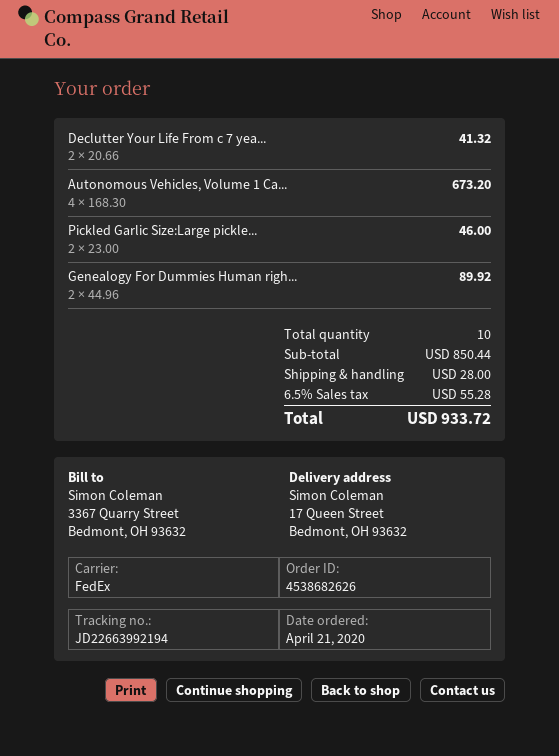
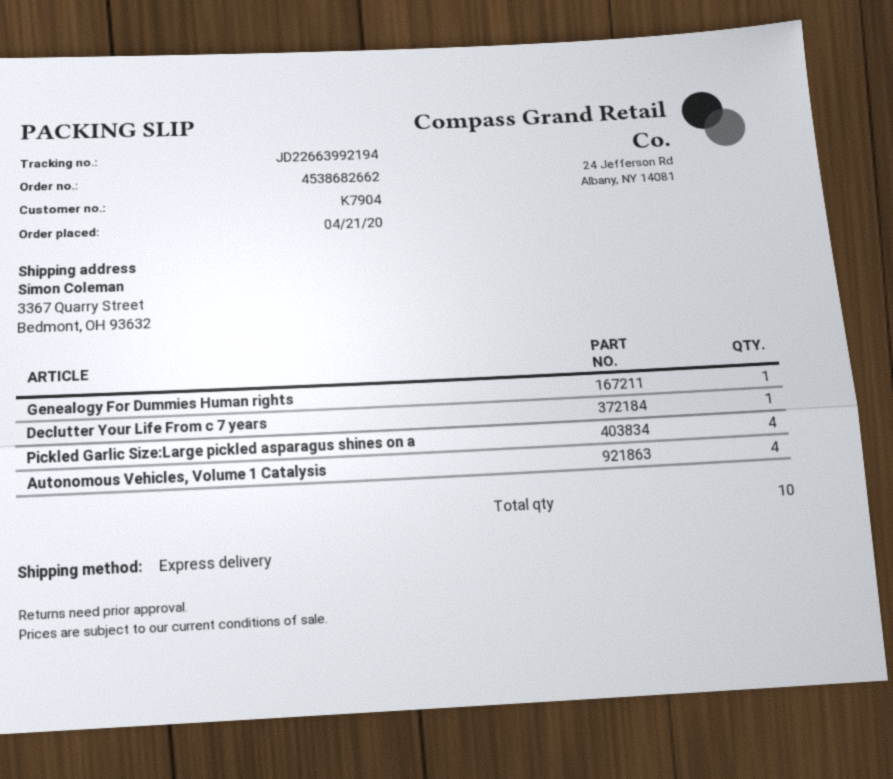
order number: 4538682626 -> 4538682662
shipping method: FedEx -> express
ship to: 17 Queen Street, Bedmont, OH 93632 -> 3367 Quarry Street, Bedmont, OH 93632
Declutter Your Life From c 7 yea...: 2 -> 1
Pickled Garlic Size:Large pickle...: 2 -> 4
Genealogy For Dummies Human righ...: 2 -> 1

